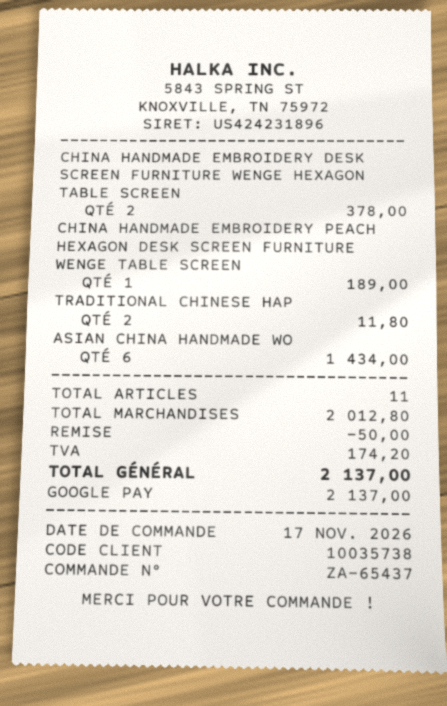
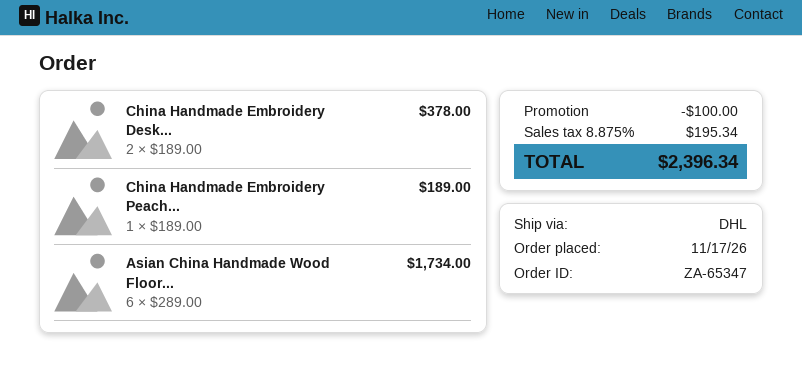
order number: ZA-65437 -> ZA-65347
TRADITIONAL CHINESE HAP: 2 for 11.80 -> none
ASIAN CHINA HANDMADE WO: 6 for 1434.00 -> 6 for 1734.00
discount: 50.00 -> 100.00
tax: 174.20 -> 195.34
total: 2137.00 -> 2396.34

